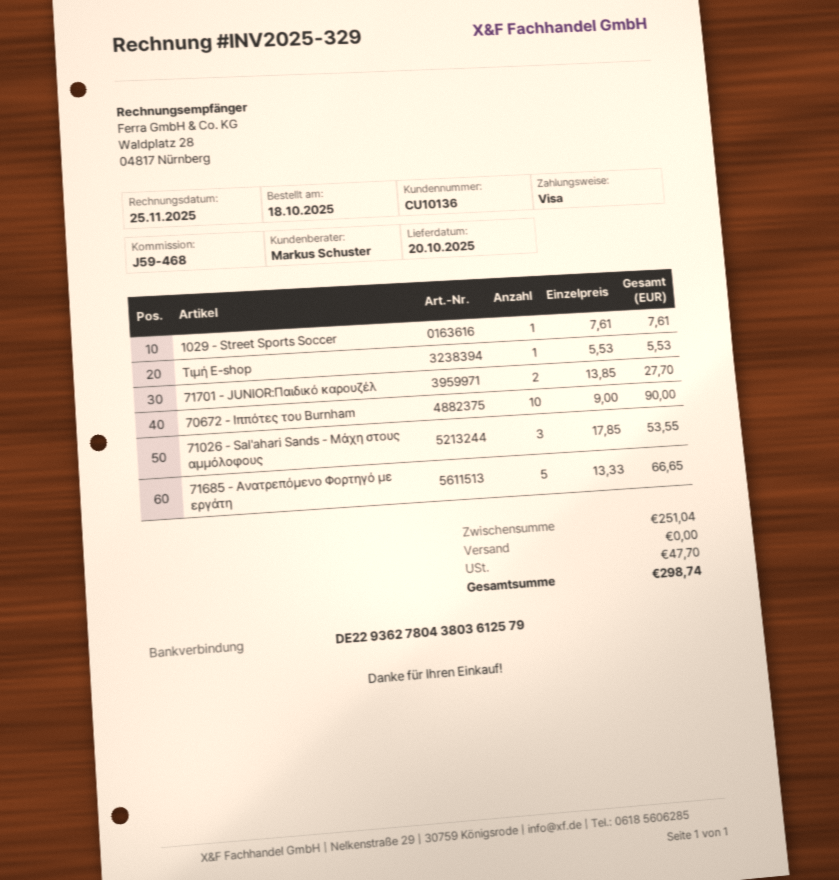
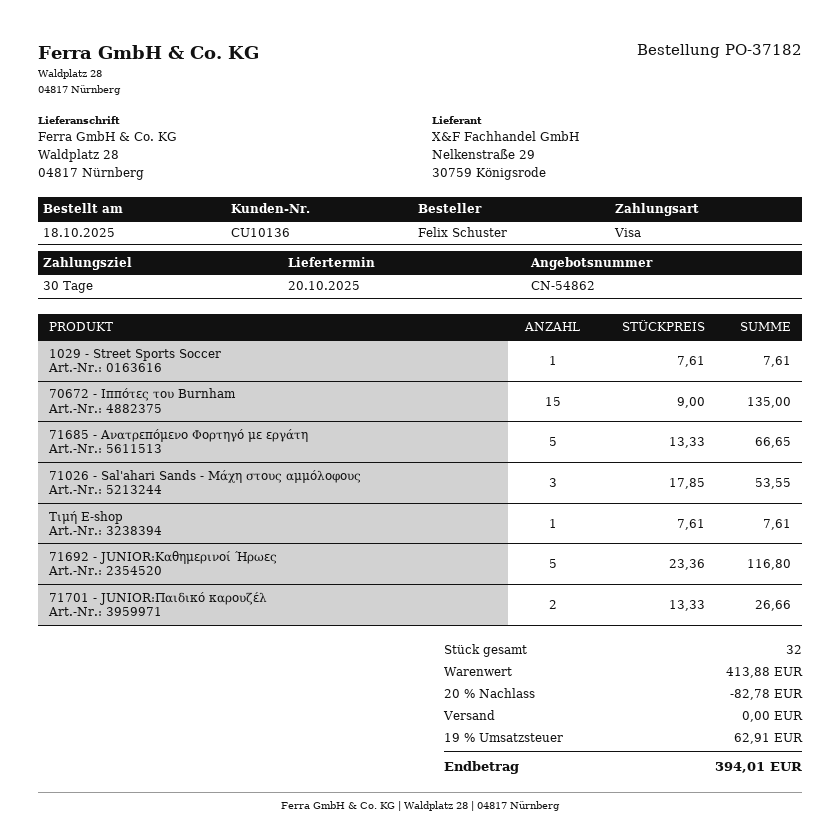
Τιμή E-shop: 1 x 5.53 = 5.53 -> 1 x 7.61 = 7.61
71701 - JUNIOR:Παιδικό καρουζέλ: 2 x 13.85 = 27.70 -> 2 x 13.33 = 26.66
70672 - Ιππότες του Burnham: 10 x 9.00 = 90.00 -> 15 x 9.00 = 135.00
71692 - JUNIOR:Καθημερινοί Ήρωες: none -> 5 x 23.36 = 116.80
subtotal: 251.04 -> 413.88
discount: none -> 20% = 82.78
tax: 47.70 -> 62.91
total: 298.74 -> 394.01

